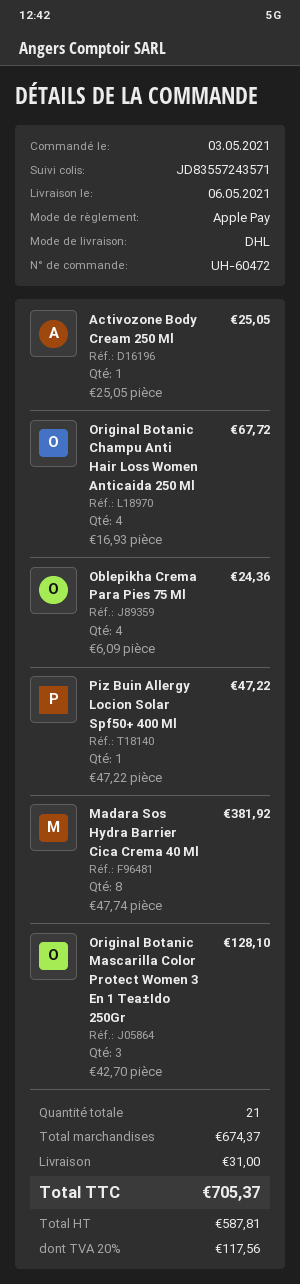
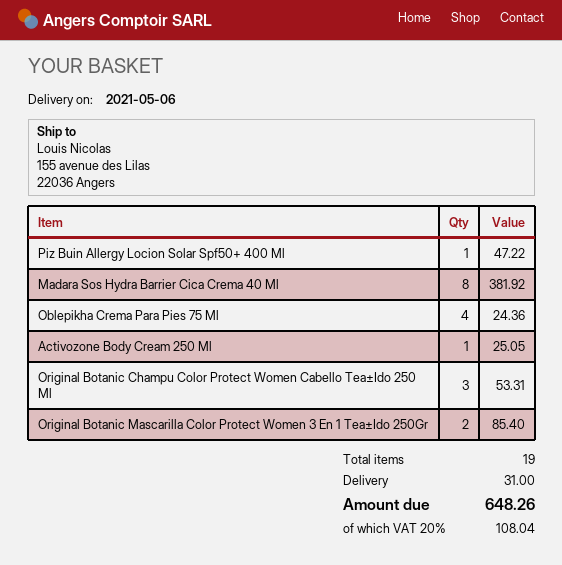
Original Botanic Champu Anti Hair Loss Women Anticaida 250 Ml: 4 for 67.72 -> none
Original Botanic Mascarilla Color Protect Women 3 En 1 Tea±Ido 250Gr: 3 for 128.10 -> 2 for 85.40
Original Botanic Champu Color Protect Women Cabello Tea±Ido 250 Ml: none -> 3 for 53.31
total quantity: 21 -> 19
tax: 20% = 117.56 -> 20% = 108.04
total: 705.37 -> 648.26

